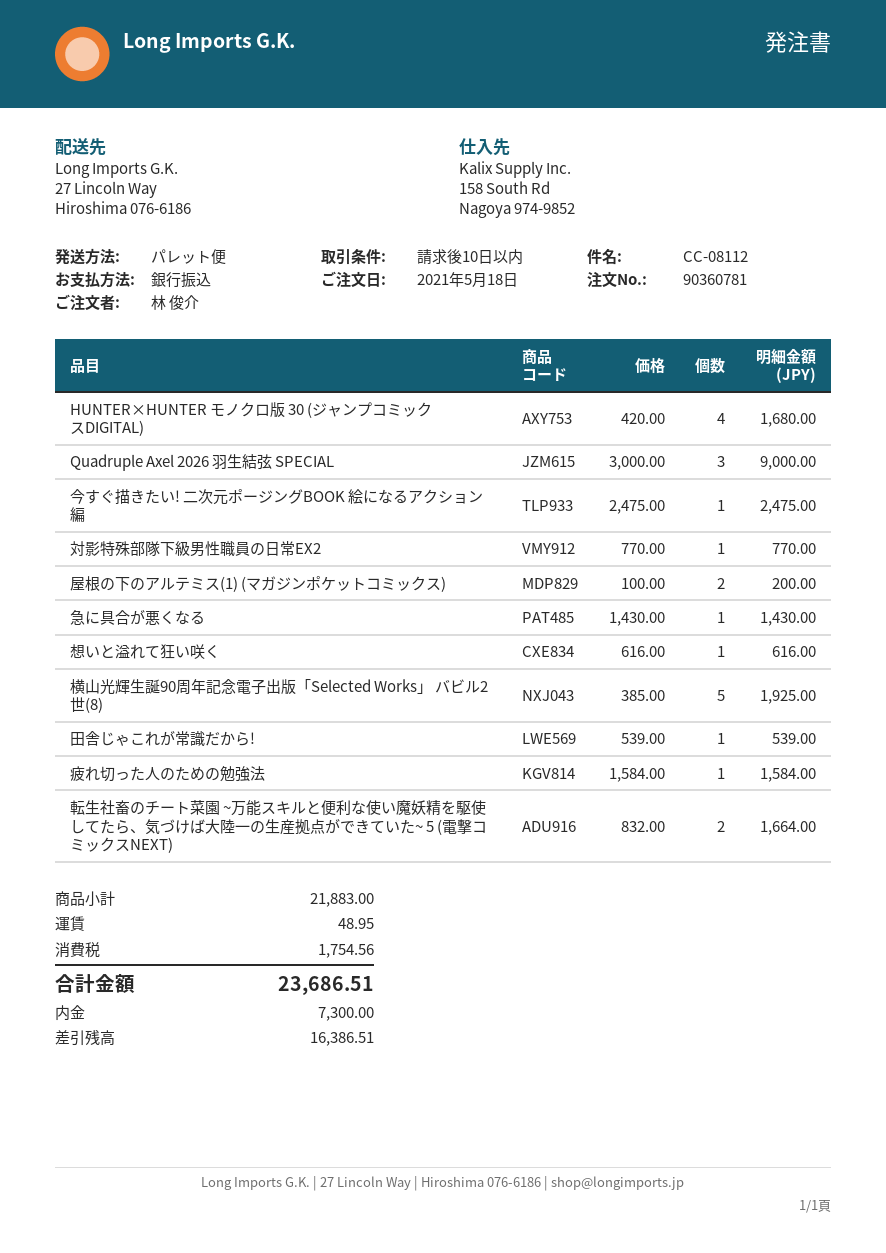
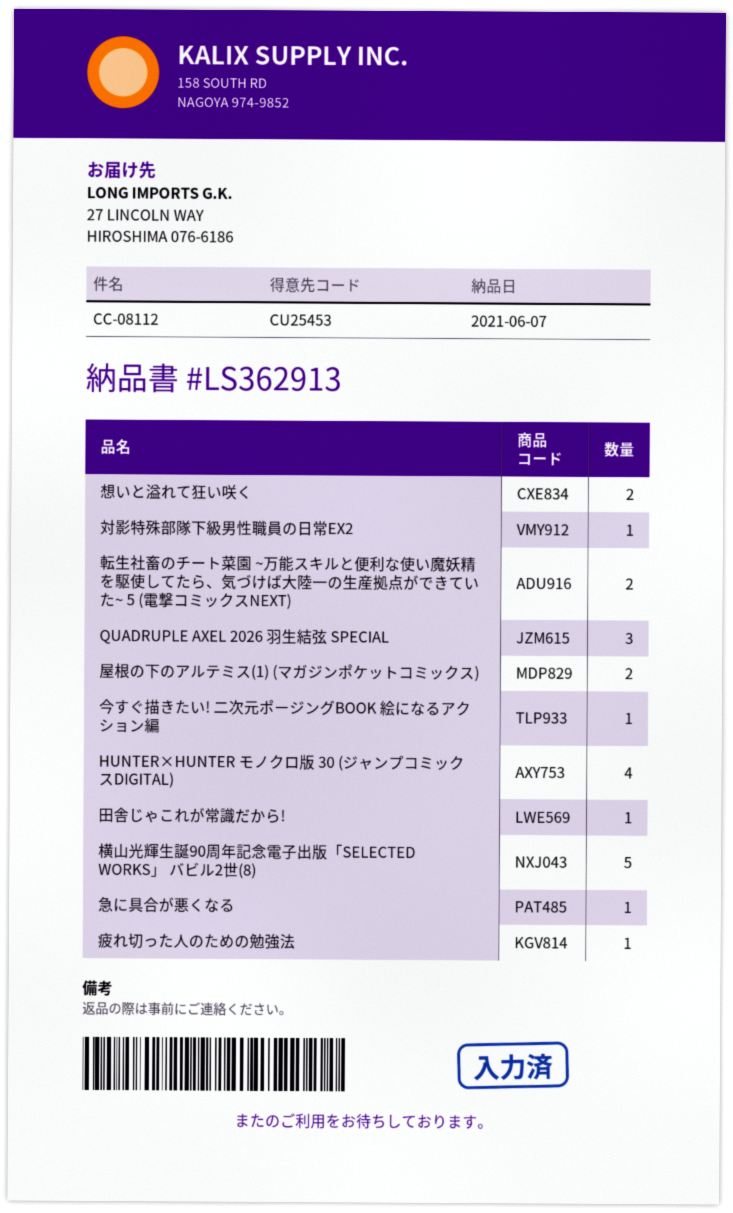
想いと溢れて狂い咲く: 1 -> 2

